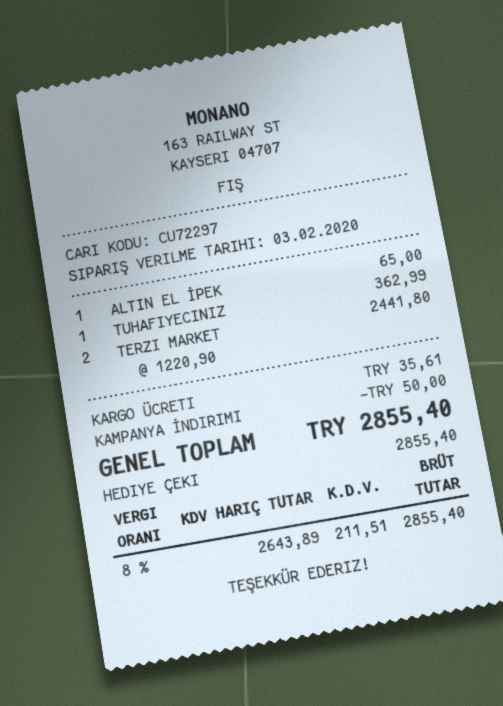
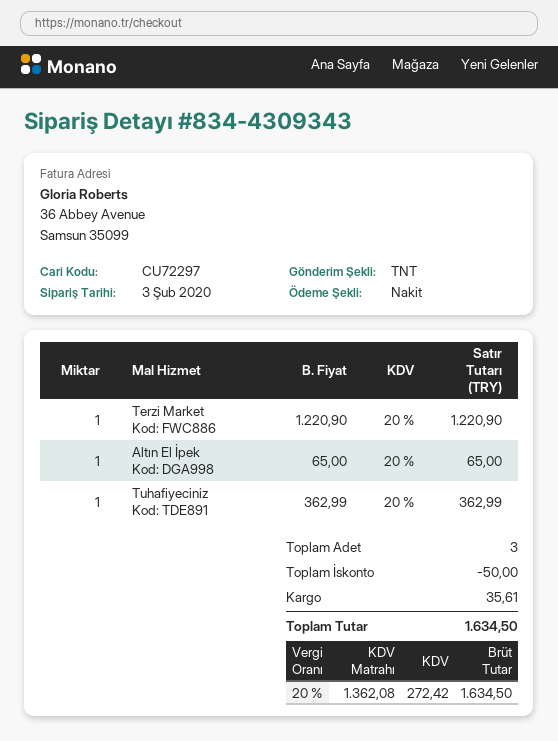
payment method: gift card -> cash
TERZI MARKET: 2 x 1220.90 = 2441.80 -> 1 x 1220.90 = 1220.90
net: 2643.89 -> 1362.08
tax: 8% = 211.51 -> 20% = 272.42
total: 2855.40 -> 1634.50

